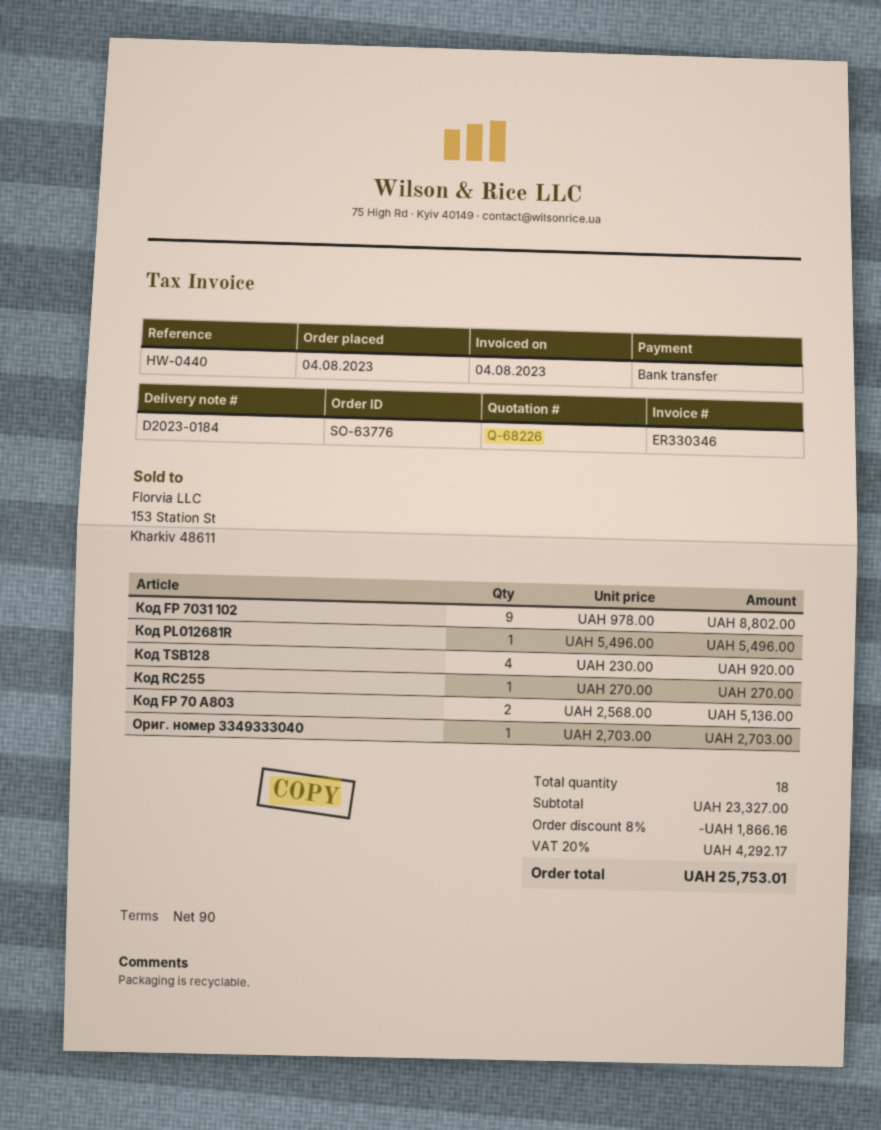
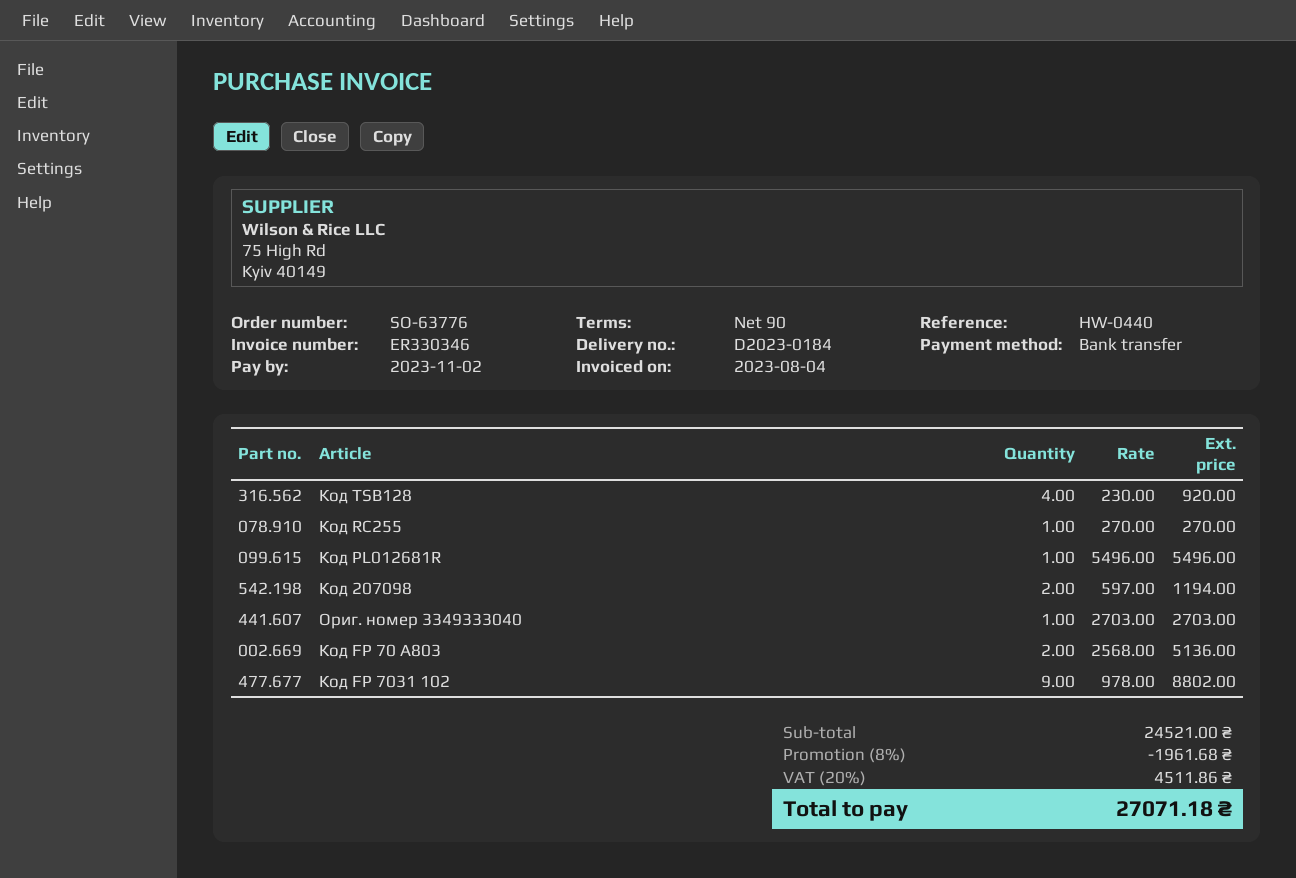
Код 207098: none -> 2 x 597.00 = 1194.00
subtotal: 23327.00 -> 24521.00
discount: 8% = 1866.16 -> 8% = 1961.68
tax: 20% = 4292.17 -> 20% = 4511.86
total: 25753.01 -> 27071.18

